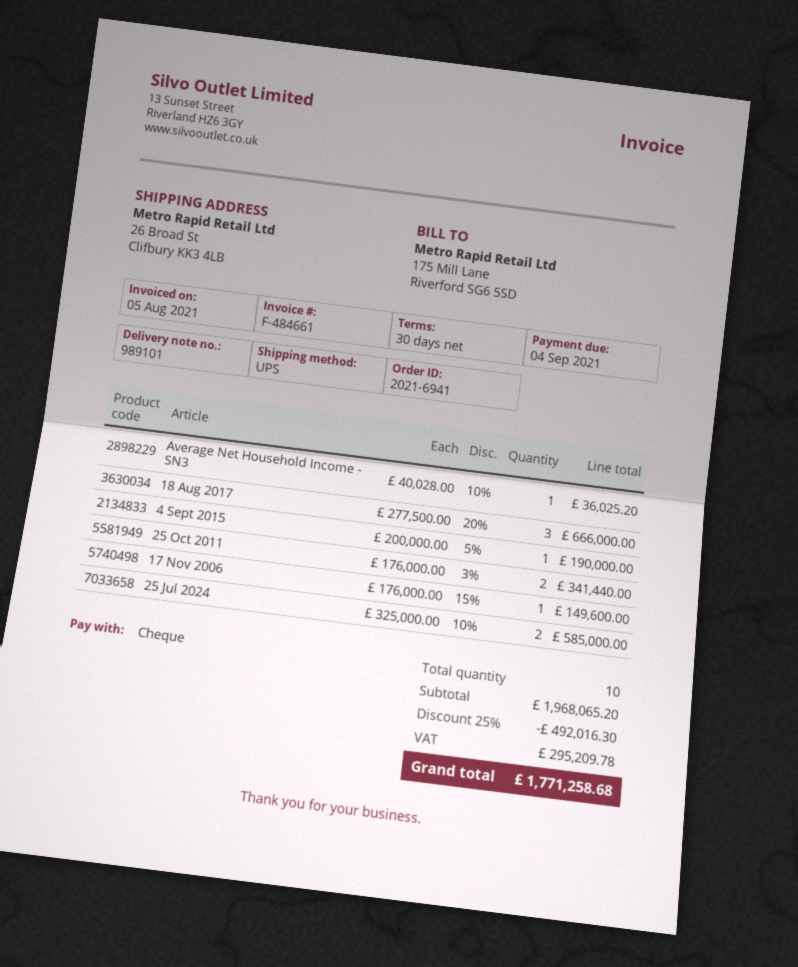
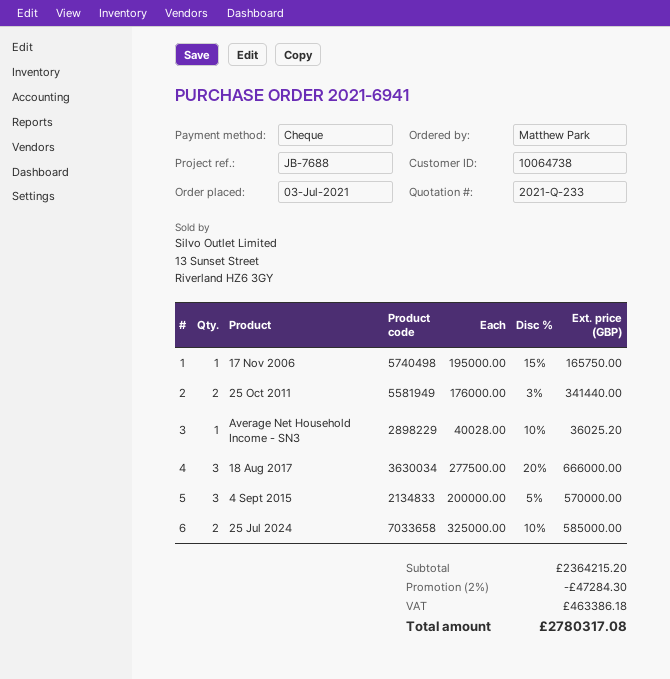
4 Sept 2015: 1 x 200000.00 - 5% = 190000.00 -> 3 x 200000.00 - 5% = 570000.00
17 Nov 2006: 1 x 176000.00 - 15% = 149600.00 -> 1 x 195000.00 - 15% = 165750.00
subtotal: 1968065.20 -> 2364215.20
discount: 25% = 492016.30 -> 2% = 47284.30
tax: 295209.78 -> 463386.18
total: 1771258.68 -> 2780317.08

